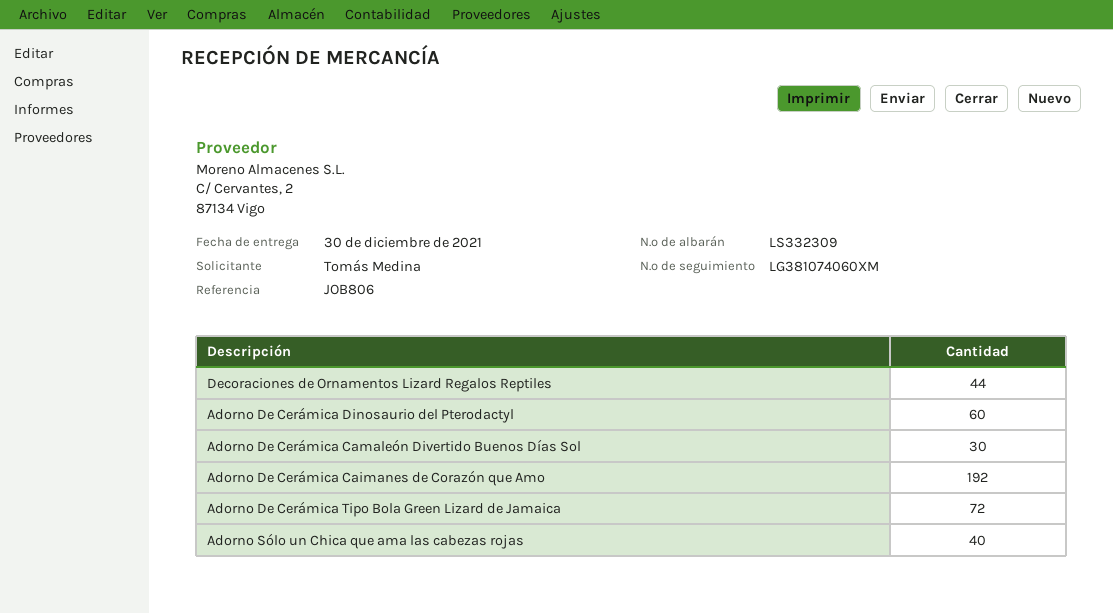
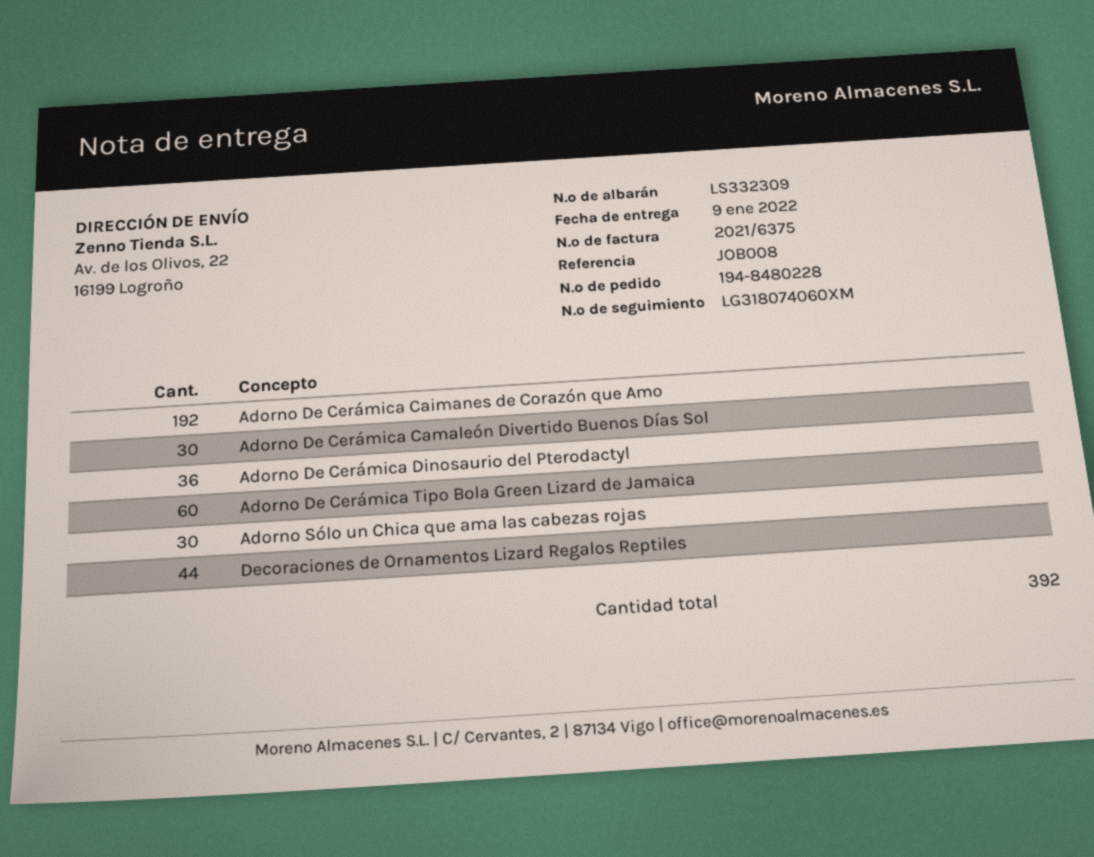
delivery date: 2021-12-30 -> 2022-01-09
reference: JOB806 -> JOB008
tracking number: LG381074060XM -> LG318074060XM
Adorno De Cerámica Dinosaurio del Pterodactyl: 60 -> 36
Adorno De Cerámica Tipo Bola Green Lizard de Jamaica: 72 -> 60
Adorno Sólo un Chica que ama las cabezas rojas: 40 -> 30

